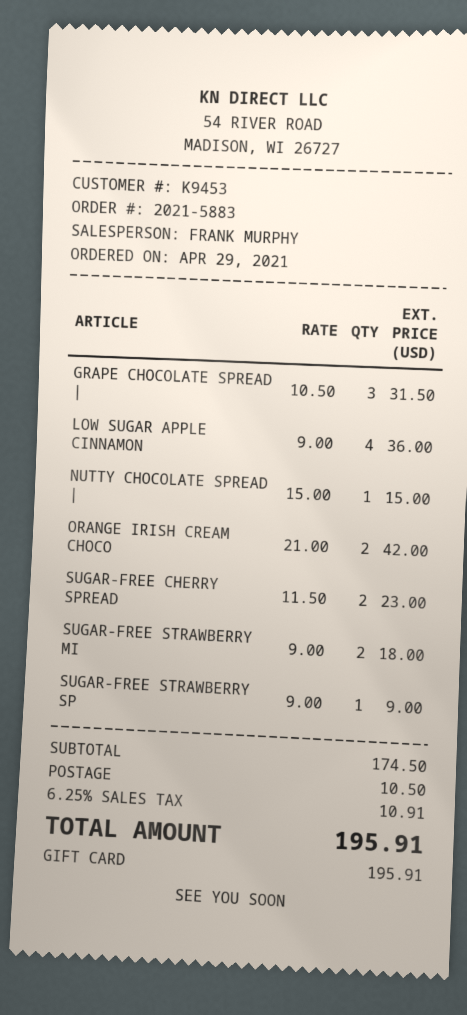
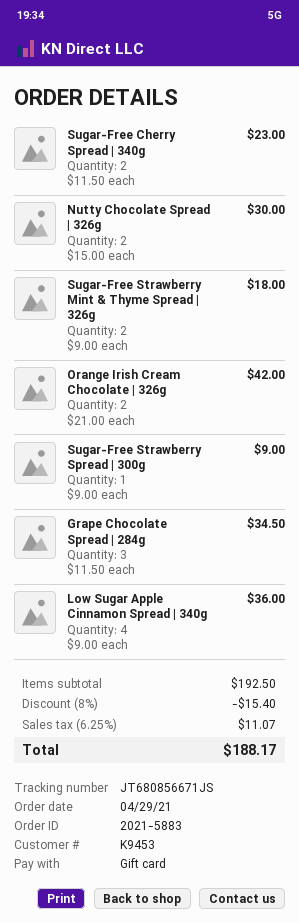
GRAPE CHOCOLATE SPREAD |: 3 x 10.50 = 31.50 -> 3 x 11.50 = 34.50
NUTTY CHOCOLATE SPREAD |: 1 x 15.00 = 15.00 -> 2 x 15.00 = 30.00
subtotal: 174.50 -> 192.50
discount: none -> 8% = 15.40
shipping: 10.50 -> none
tax: 6.25% = 10.91 -> 6.25% = 11.07
total: 195.91 -> 188.17

